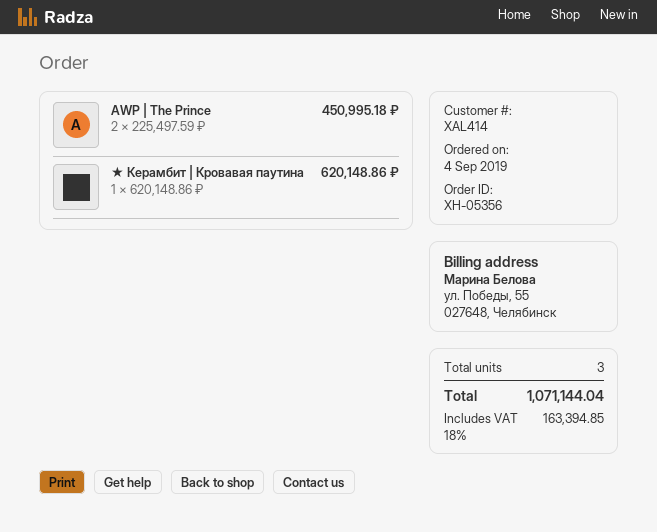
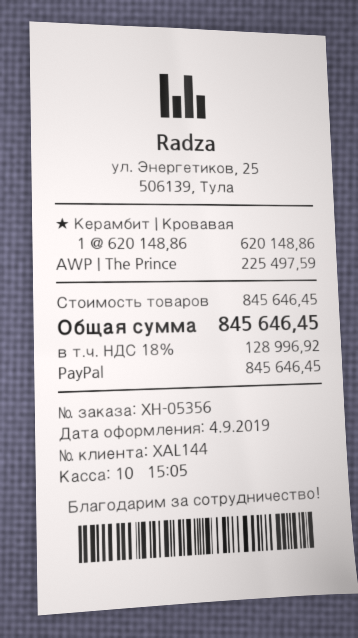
customer number: XAL414 -> XAL144
AWP | The Prince: 2 x 225497.59 = 450995.18 -> 1 x 225497.59 = 225497.59
tax: 18% = 163394.85 -> 18% = 128996.92
total: 1071144.04 -> 845646.45

